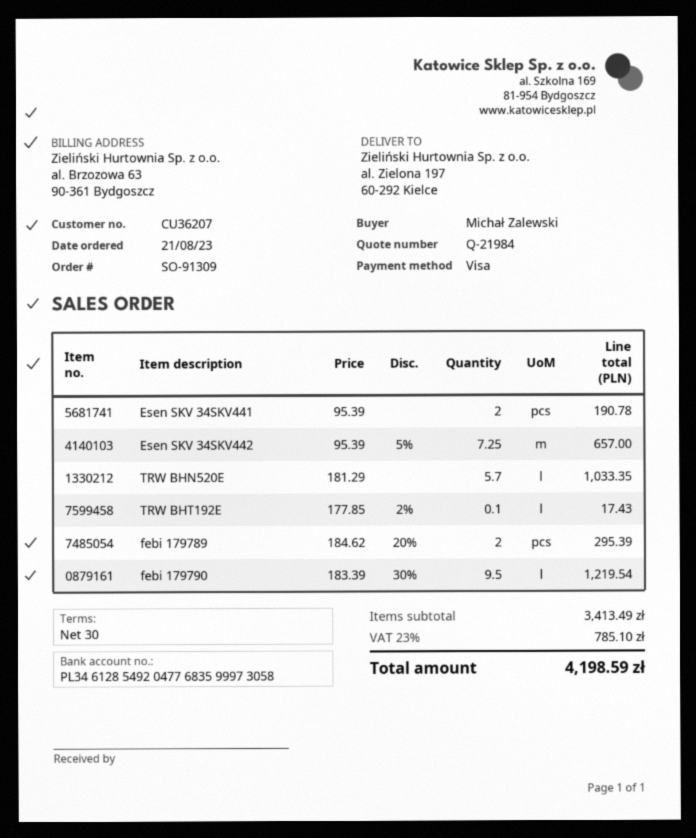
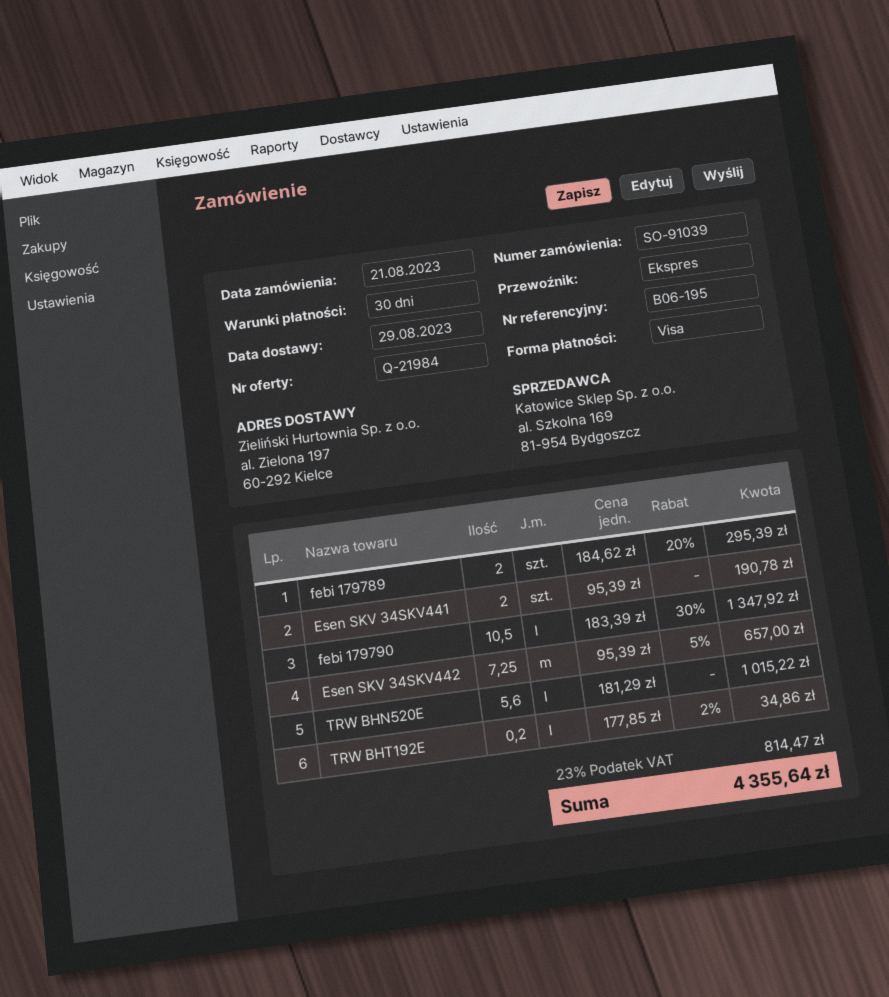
order number: SO-91309 -> SO-91039
TRW BHN520E: 5.7 x 181.29 = 1033.35 -> 5.6 x 181.29 = 1015.22
TRW BHT192E: 0.1 x 177.85 - 2% = 17.43 -> 0.2 x 177.85 - 2% = 34.86
febi 179790: 9.5 x 183.39 - 30% = 1219.54 -> 10.5 x 183.39 - 30% = 1347.92
tax: 23% = 785.10 -> 23% = 814.47
total: 4198.59 -> 4355.64

